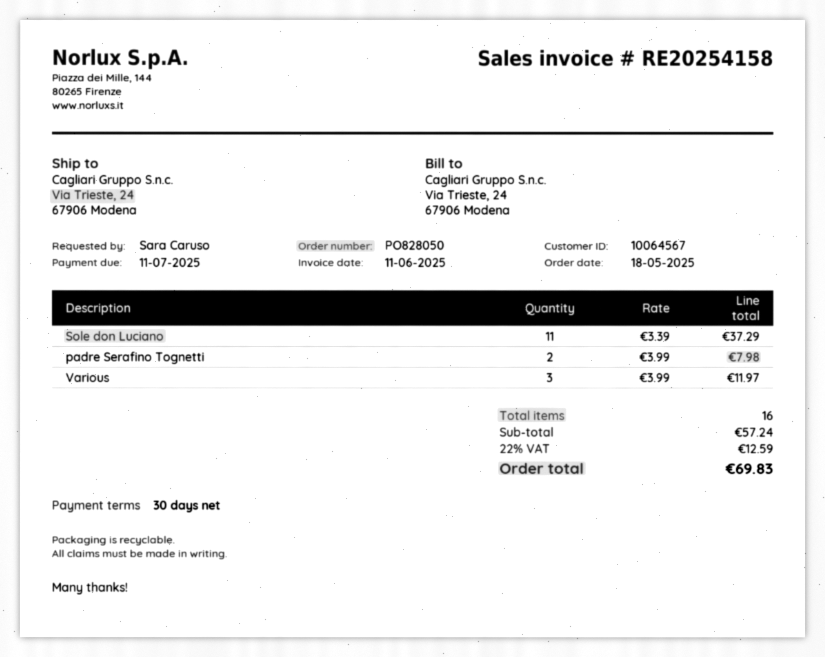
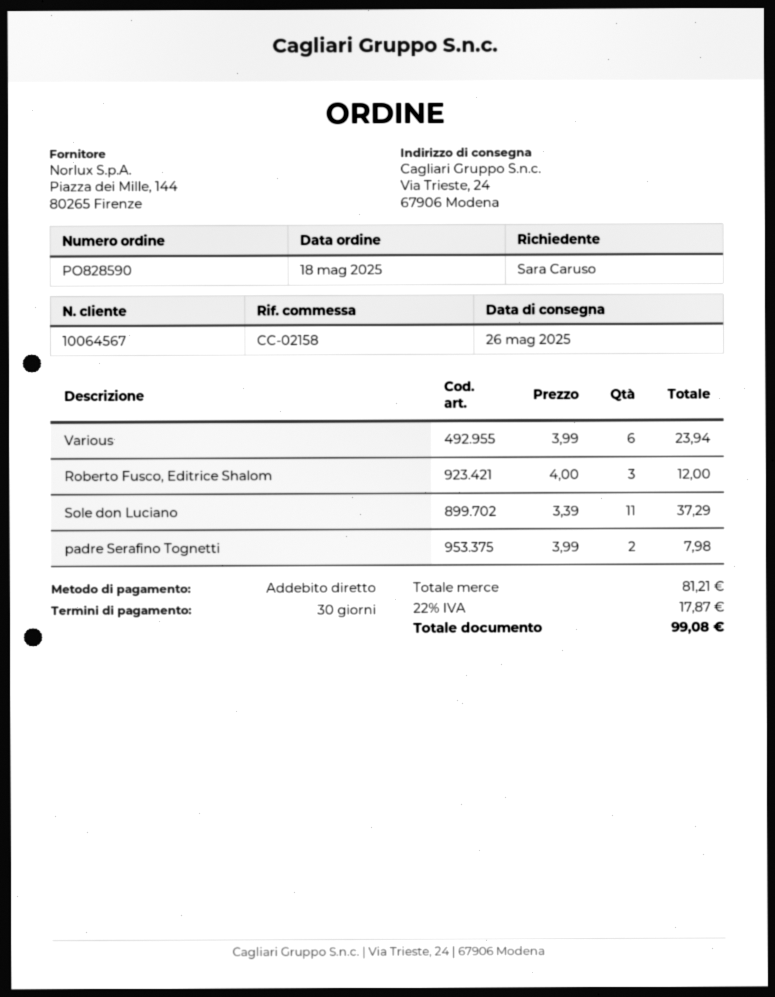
order number: PO828050 -> PO828590
Various: 3 x 3.99 = 11.97 -> 6 x 3.99 = 23.94
Roberto Fusco, Editrice Shalom: none -> 3 x 4.00 = 12.00
subtotal: 57.24 -> 81.21
tax: 22% = 12.59 -> 22% = 17.87
total: 69.83 -> 99.08

